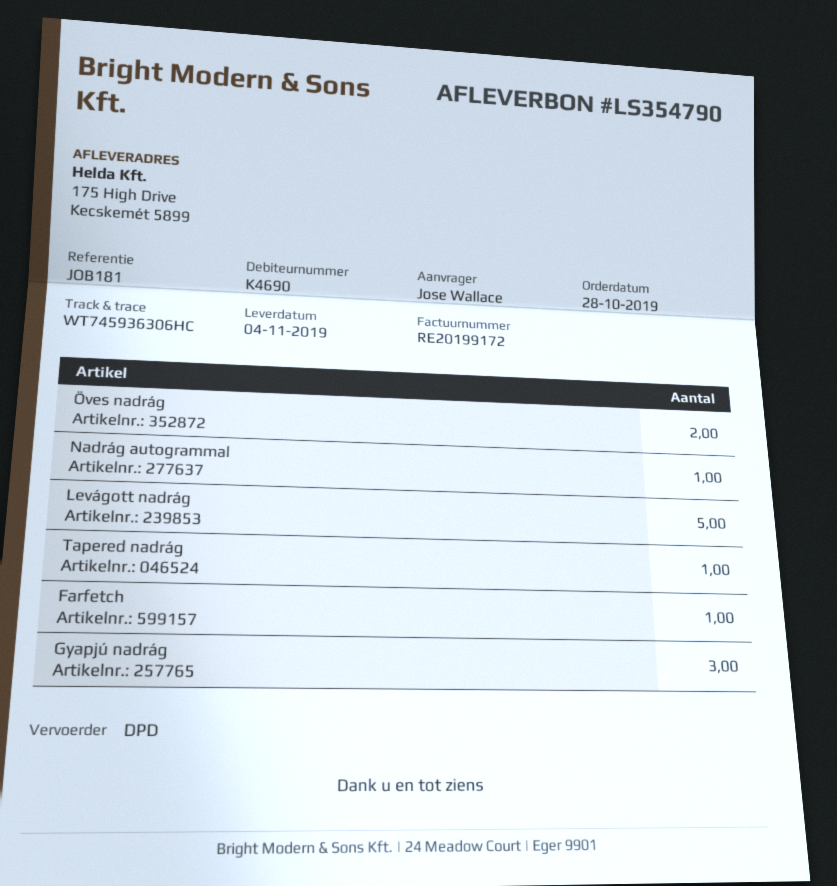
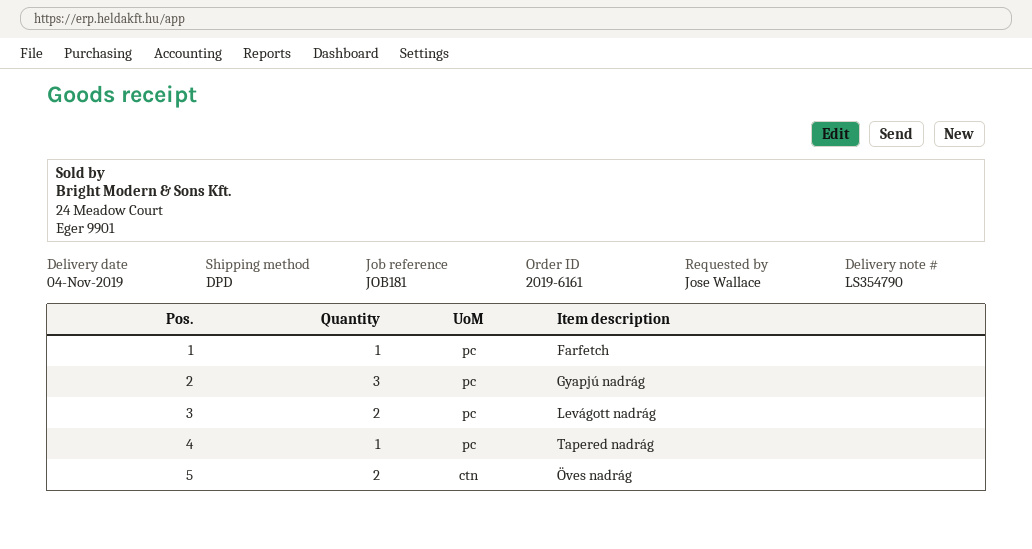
Nadrág autogrammal: 1 -> none
Levágott nadrág: 5 -> 2

